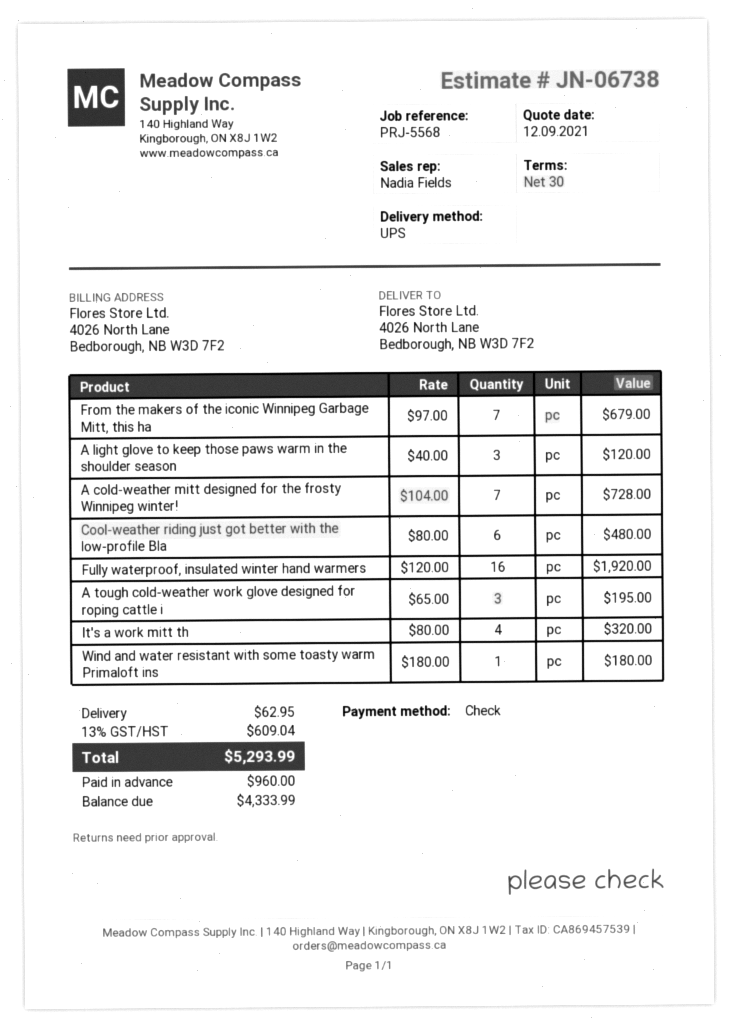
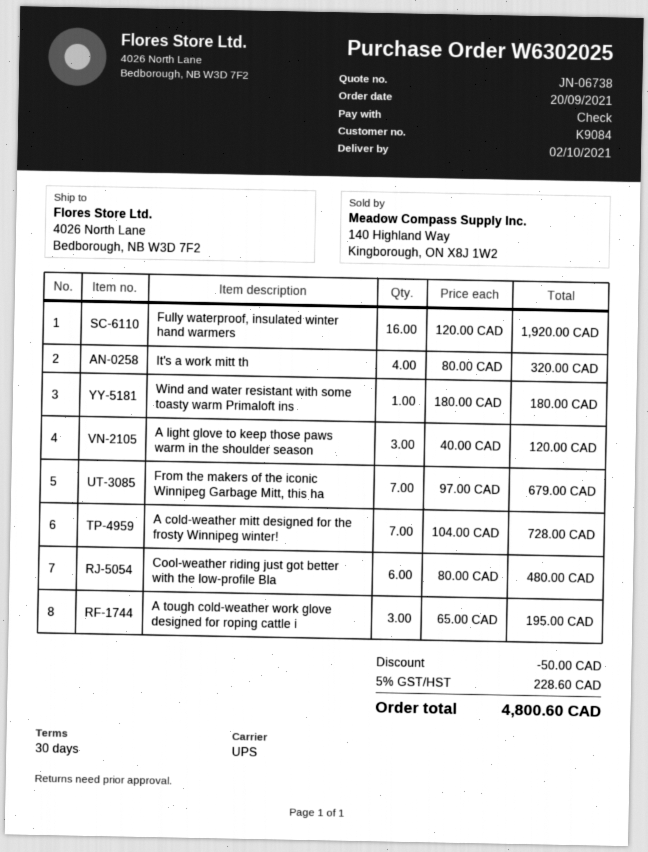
discount: none -> 50.00
shipping: 62.95 -> none
tax: 13% = 609.04 -> 5% = 228.60
total: 5293.99 -> 4800.60

